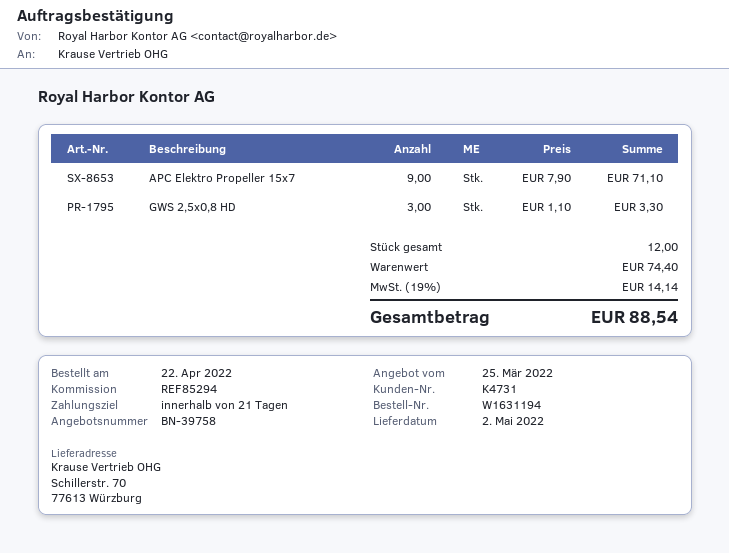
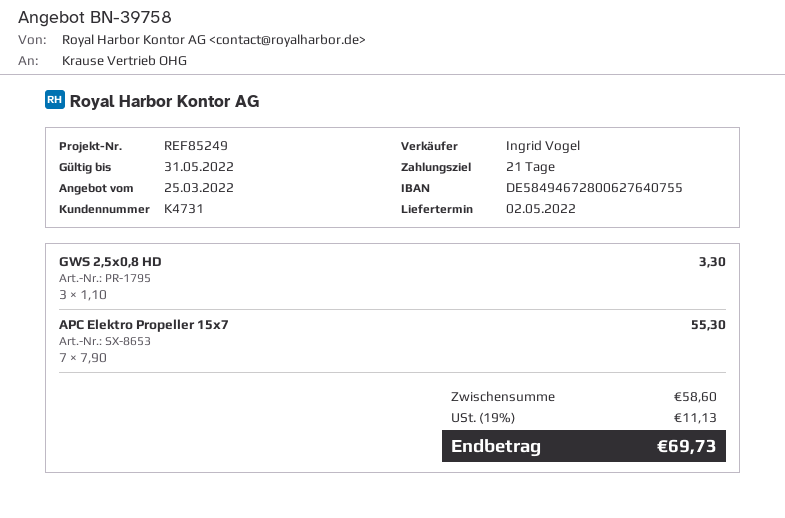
reference: REF85294 -> REF85249
APC Elektro Propeller 15x7: 9 x 7.90 = 71.10 -> 7 x 7.90 = 55.30
subtotal: 74.40 -> 58.60
tax: 19% = 14.14 -> 19% = 11.13
total: 88.54 -> 69.73

